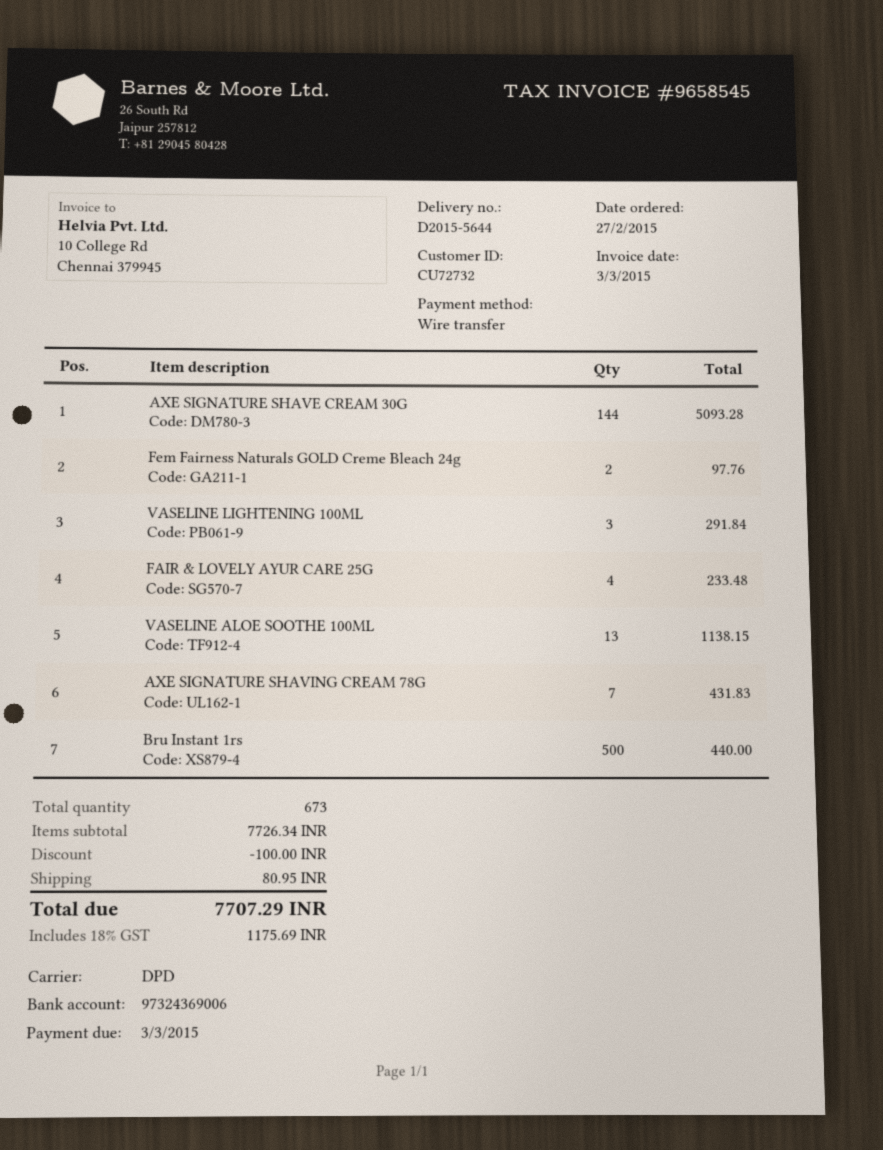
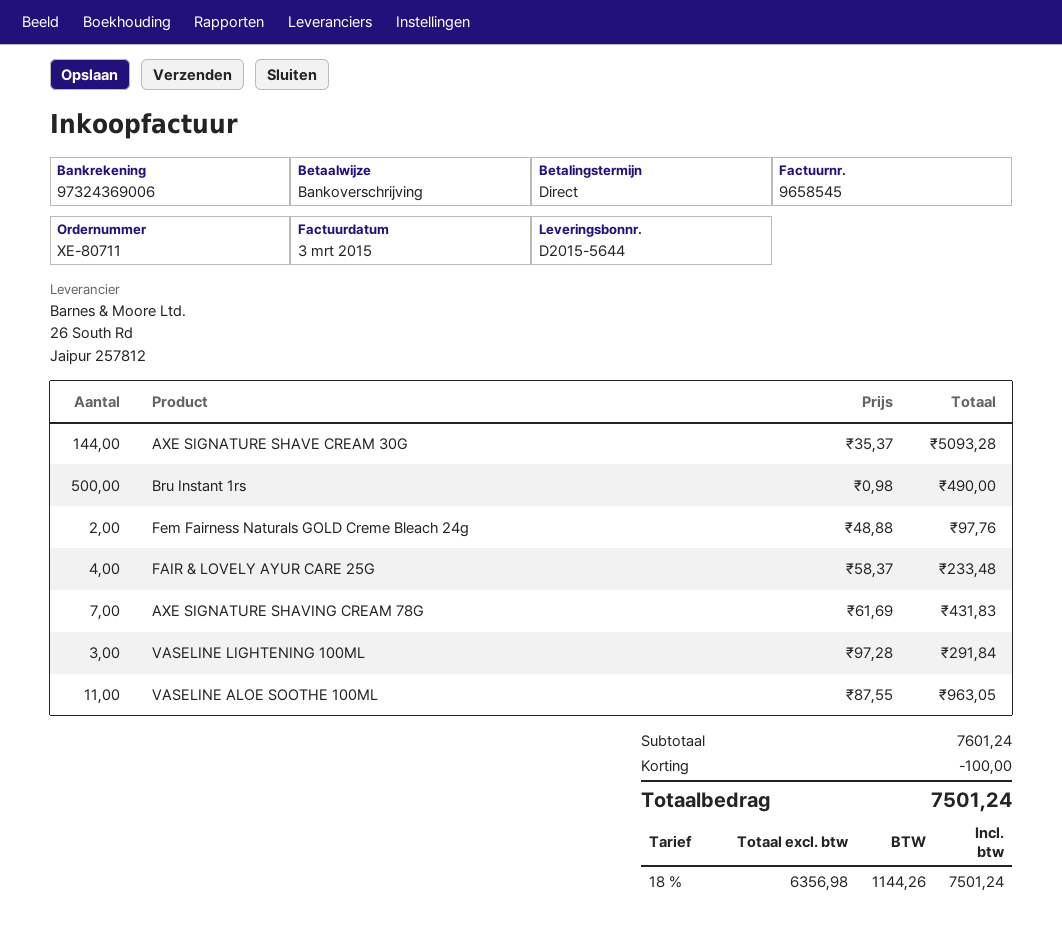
VASELINE ALOE SOOTHE 100ML: 13 for 1138.15 -> 11 for 963.05
Bru Instant 1rs: 500 for 440.00 -> 500 for 490.00
subtotal: 7726.34 -> 7601.24
shipping: 80.95 -> none
tax: 18% = 1175.69 -> 18% = 1144.26
total: 7707.29 -> 7501.24

